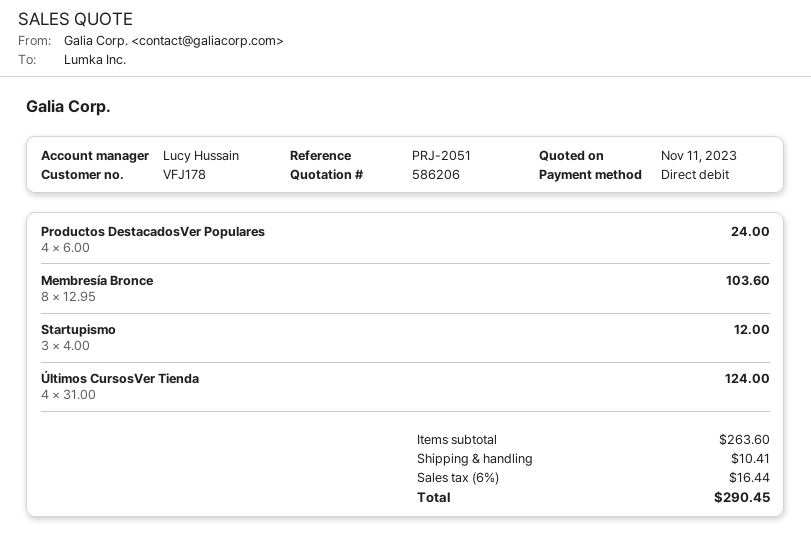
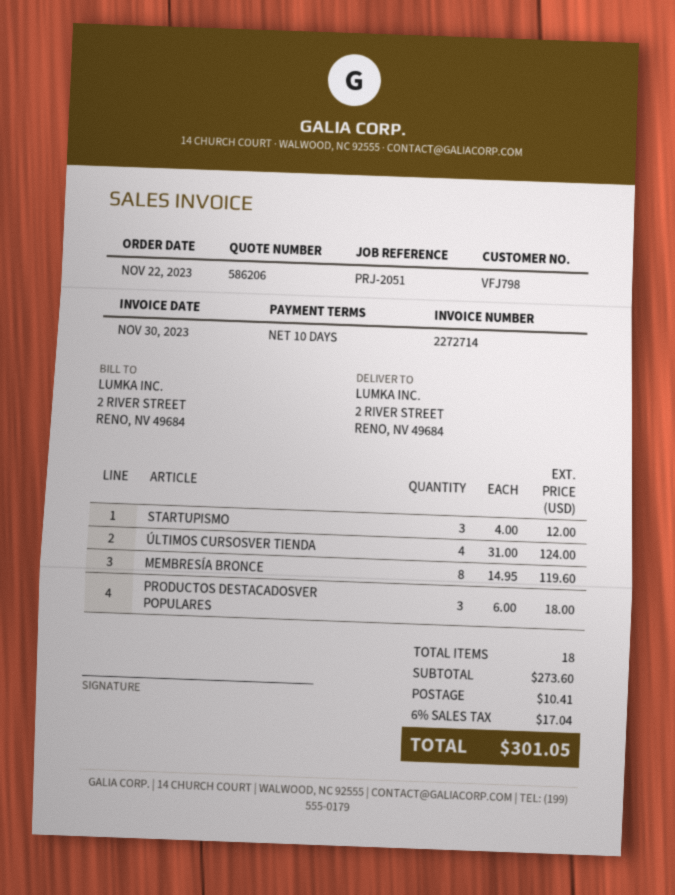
customer number: VFJ178 -> VFJ798
Productos DestacadosVer Populares: 4 x 6.00 = 24.00 -> 3 x 6.00 = 18.00
Membresía Bronce: 8 x 12.95 = 103.60 -> 8 x 14.95 = 119.60
subtotal: 263.60 -> 273.60
tax: 6% = 16.44 -> 6% = 17.04
total: 290.45 -> 301.05

